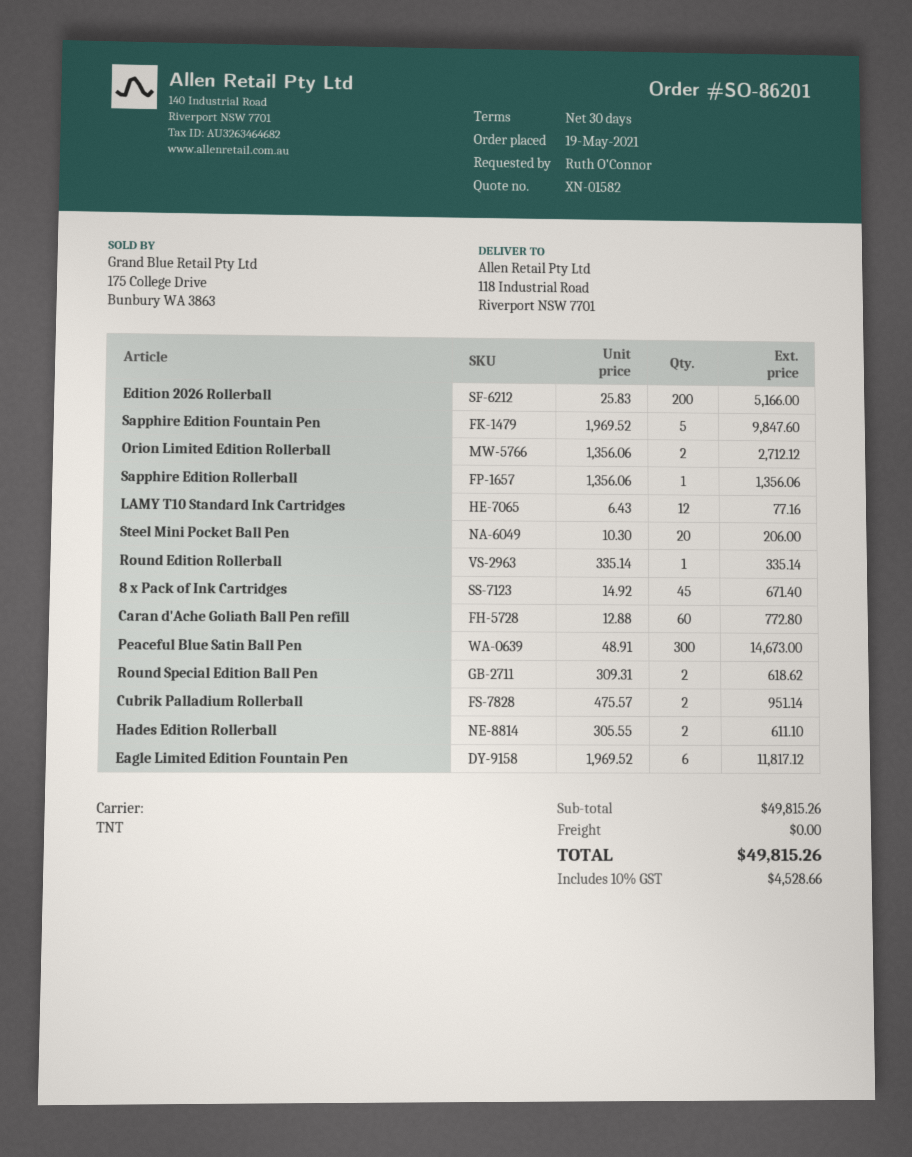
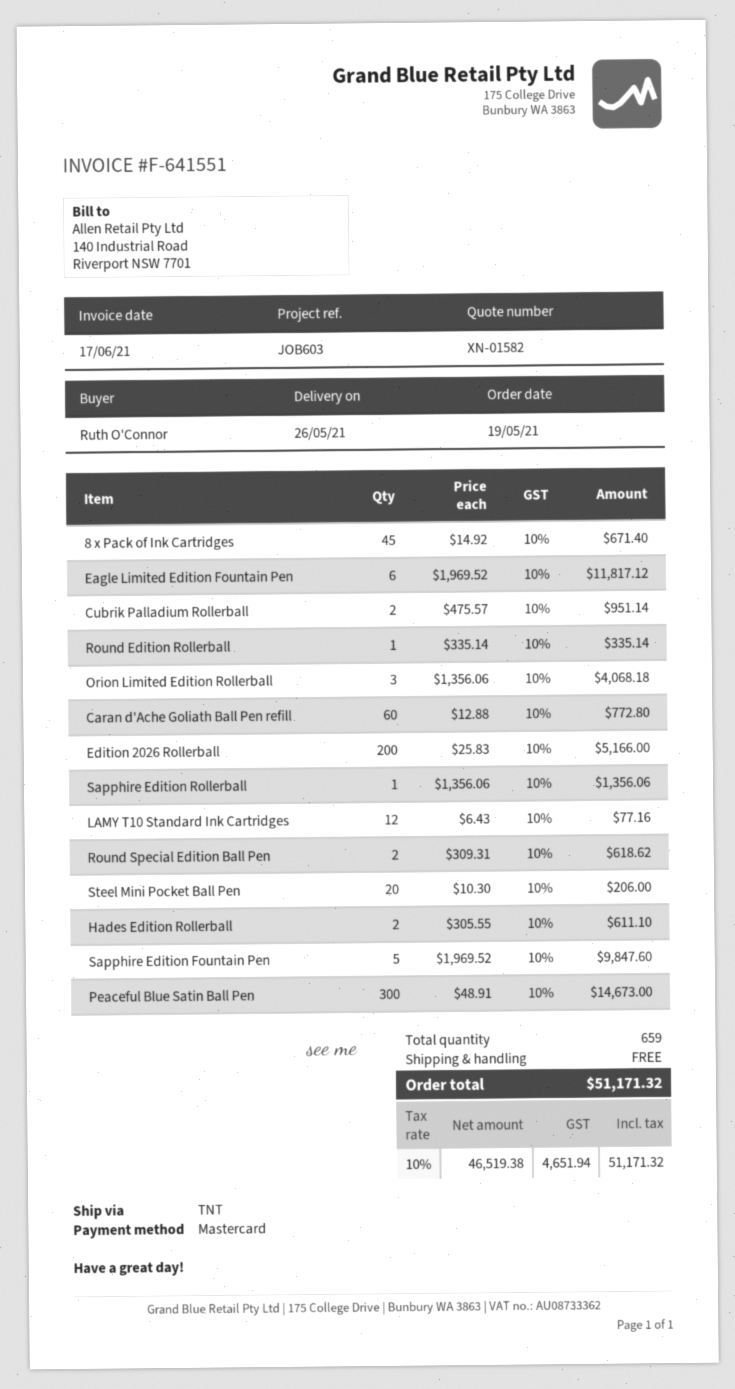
Orion Limited Edition Rollerball: 2 x 1356.06 = 2712.12 -> 3 x 1356.06 = 4068.18
tax: 10% = 4528.66 -> 10% = 4651.94
total: 49815.26 -> 51171.32

